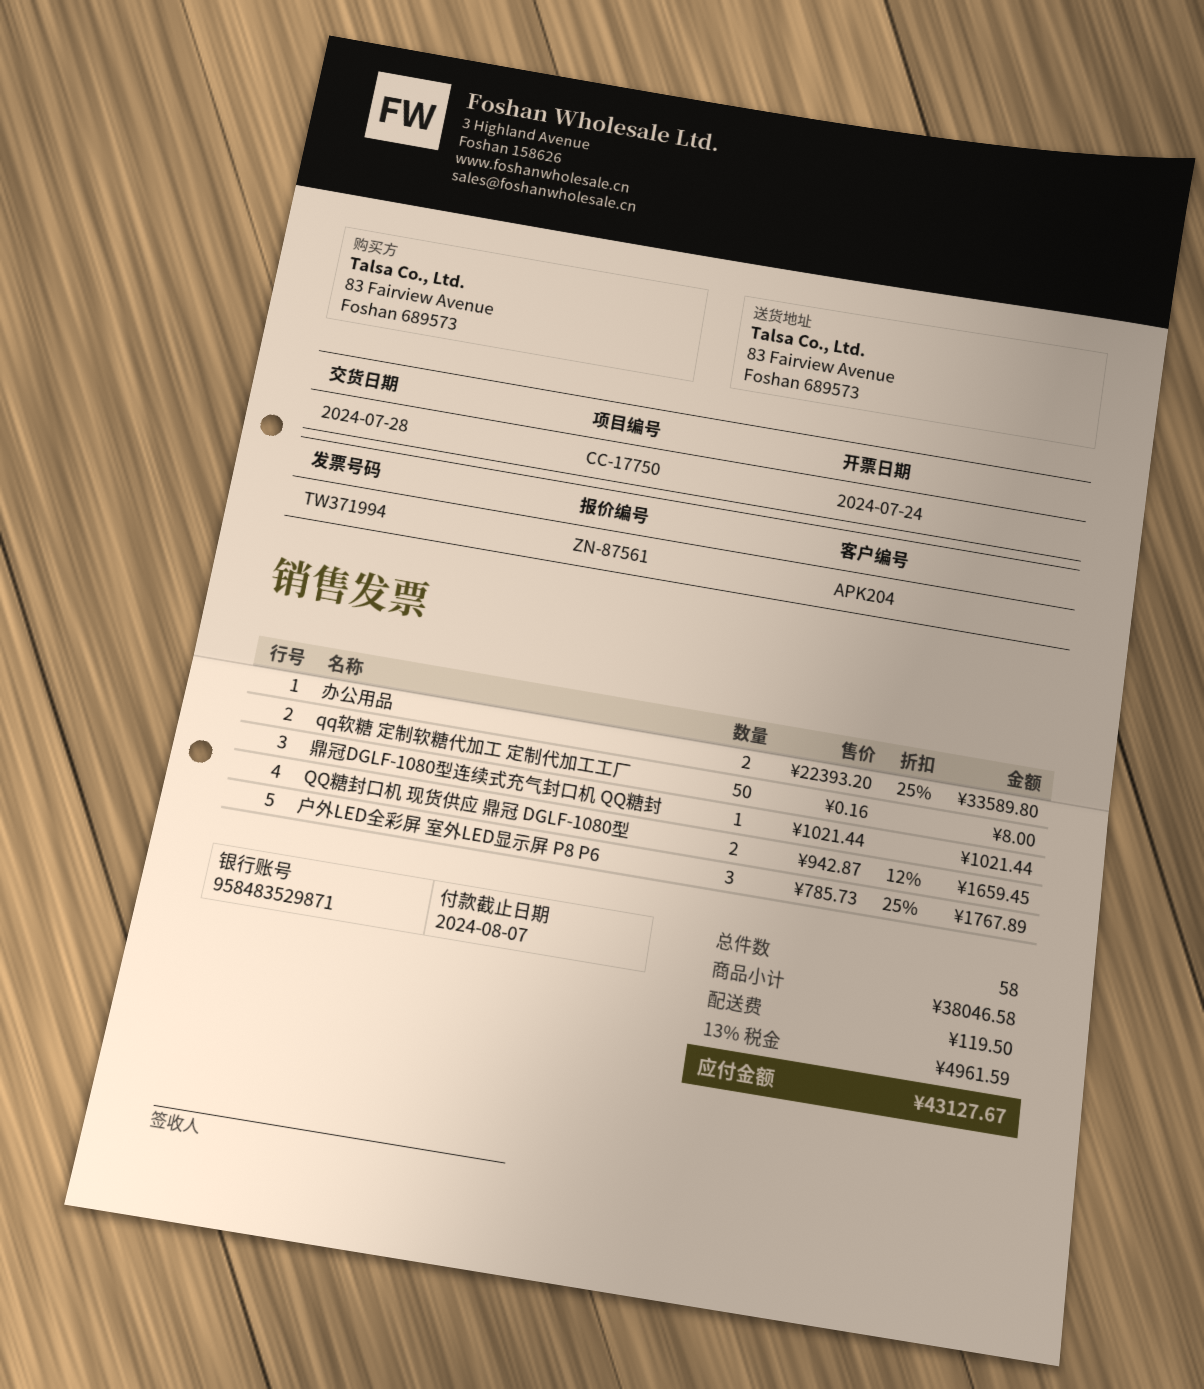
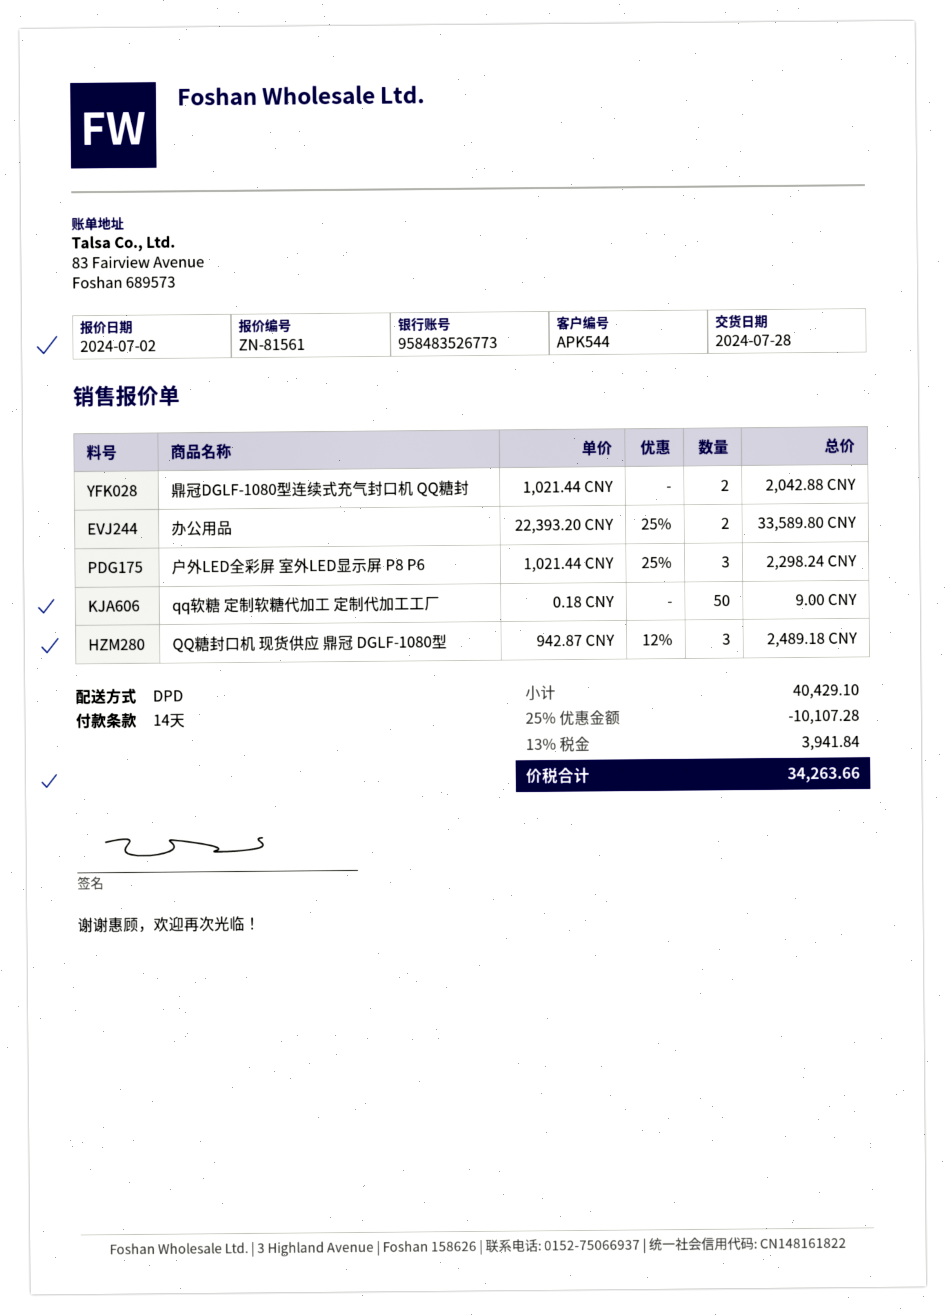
quote number: ZN-87561 -> ZN-81561
customer number: APK204 -> APK544
bank account: 958483529871 -> 958483526773
qq软糖 定制软糖代加工 定制代加工工厂: 50 x 0.16 = 8.00 -> 50 x 0.18 = 9.00
鼎冠DGLF-1080型连续式充气封口机 QQ糖封: 1 x 1021.44 = 1021.44 -> 2 x 1021.44 = 2042.88
QQ糖封口机 现货供应 鼎冠 DGLF-1080型: 2 x 942.87 - 12% = 1659.45 -> 3 x 942.87 - 12% = 2489.18
户外LED全彩屏 室外LED显示屏 P8 P6: 3 x 785.73 - 25% = 1767.89 -> 3 x 1021.44 - 25% = 2298.24
subtotal: 38046.58 -> 40429.10
discount: none -> 25% = 10107.28
shipping: 119.50 -> none
tax: 13% = 4961.59 -> 13% = 3941.84
total: 43127.67 -> 34263.66

